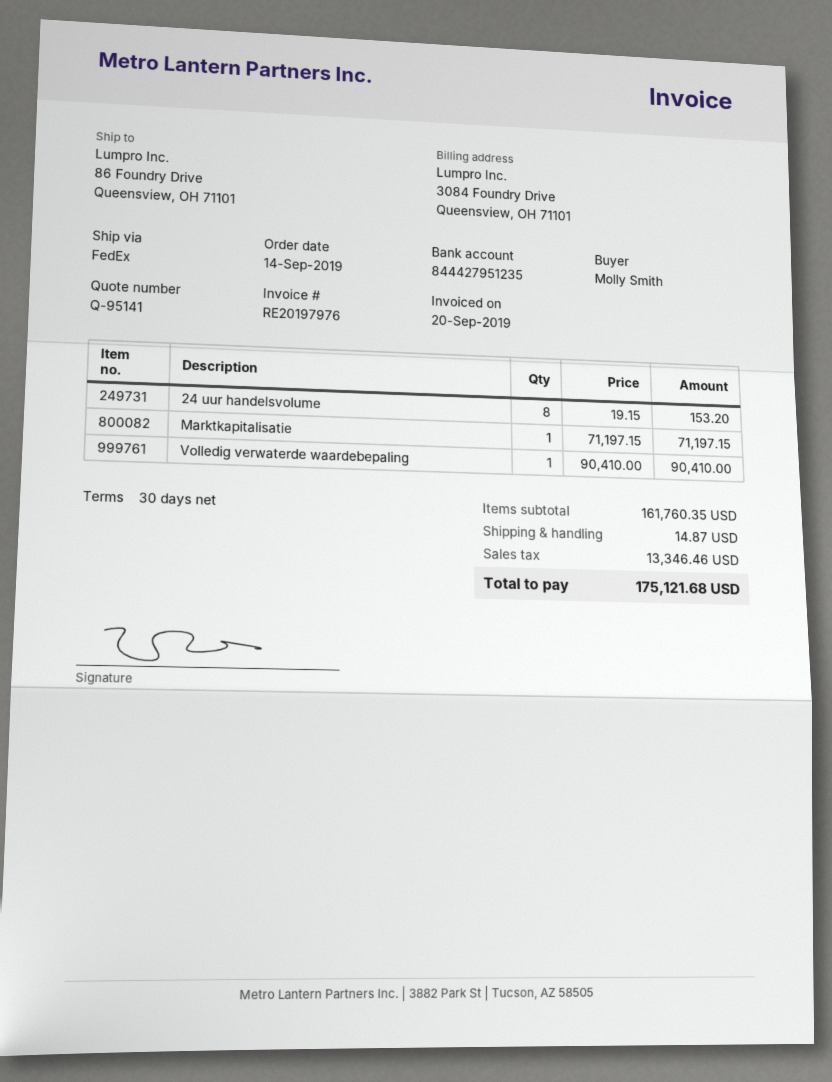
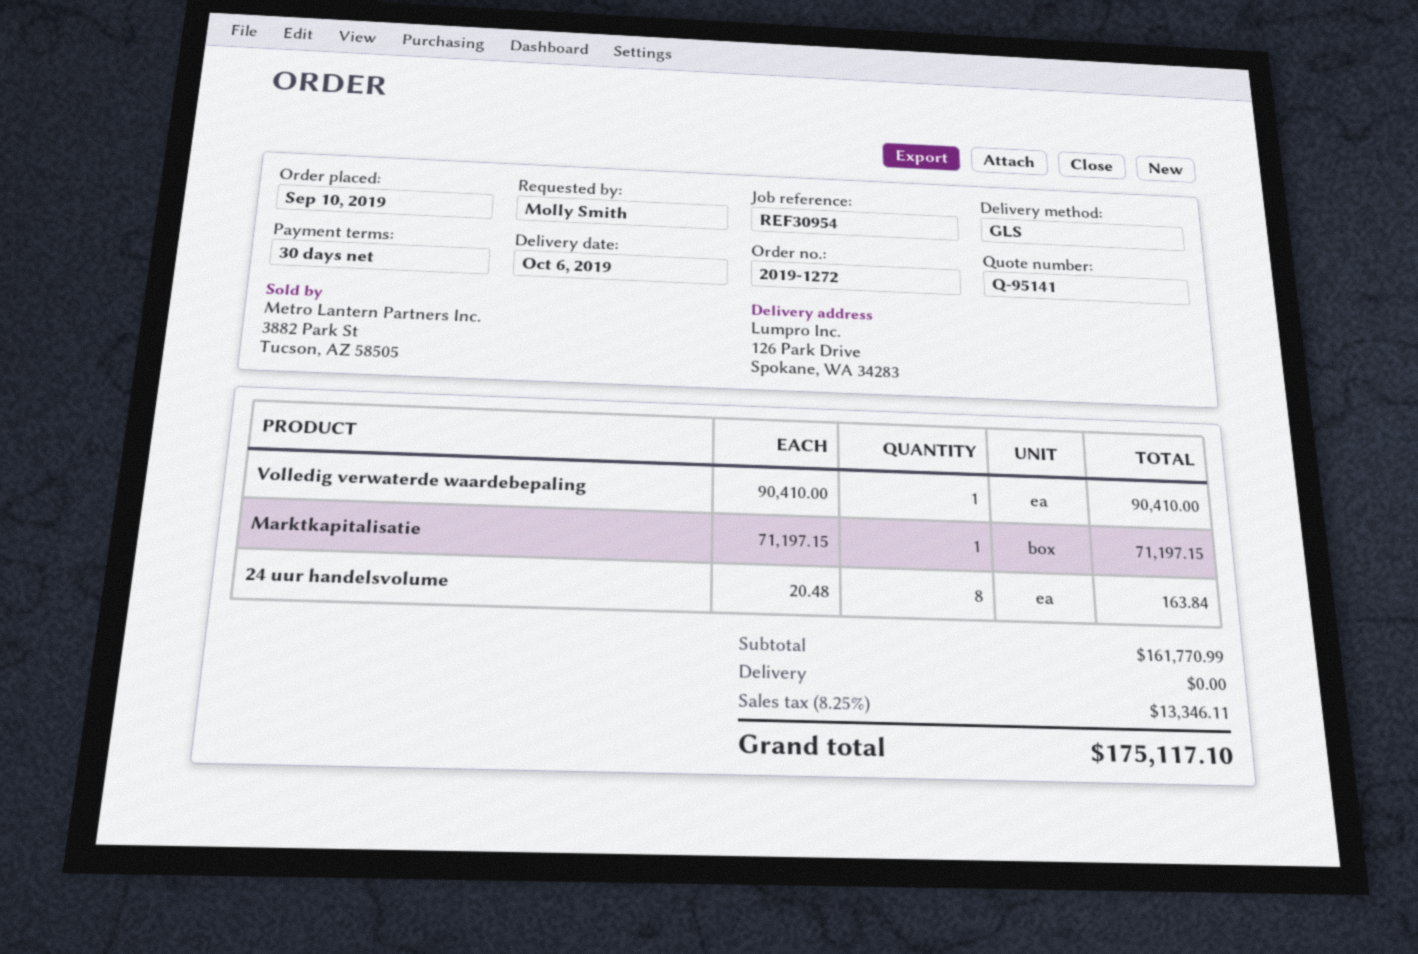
order date: 2019-09-14 -> 2019-09-10
shipping method: FedEx -> GLS
ship to: 86 Foundry Drive, Queensview, OH 71101 -> 126 Park Drive, Spokane, WA 34283
24 uur handelsvolume: 8 x 19.15 = 153.20 -> 8 x 20.48 = 163.84
subtotal: 161760.35 -> 161770.99
shipping: 14.87 -> 0.00
tax: 13346.46 -> 13346.11
total: 175121.68 -> 175117.10

